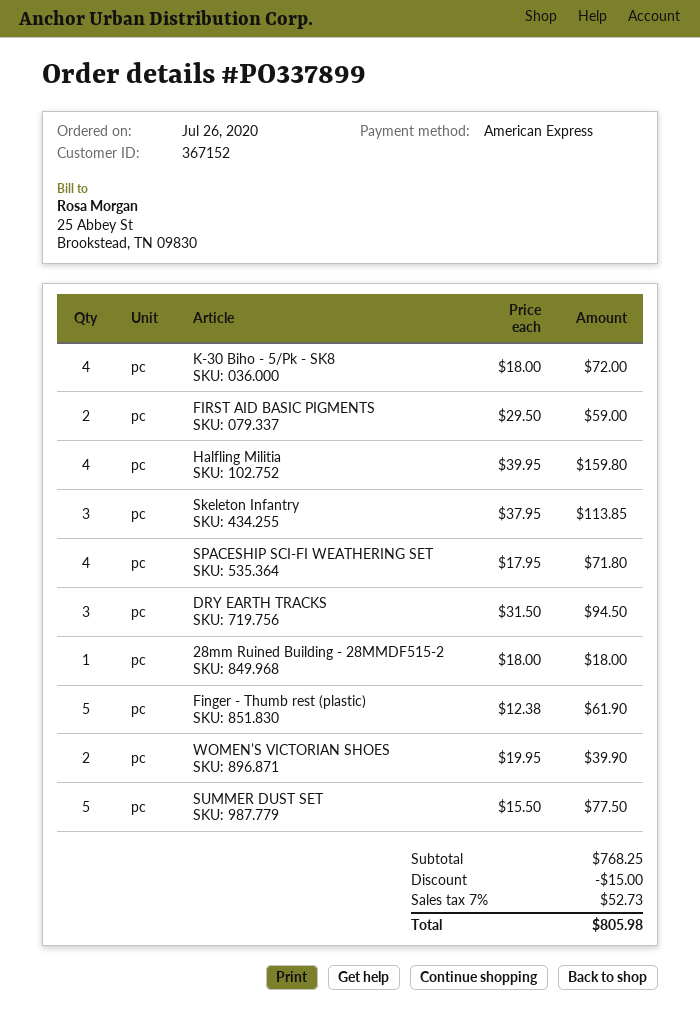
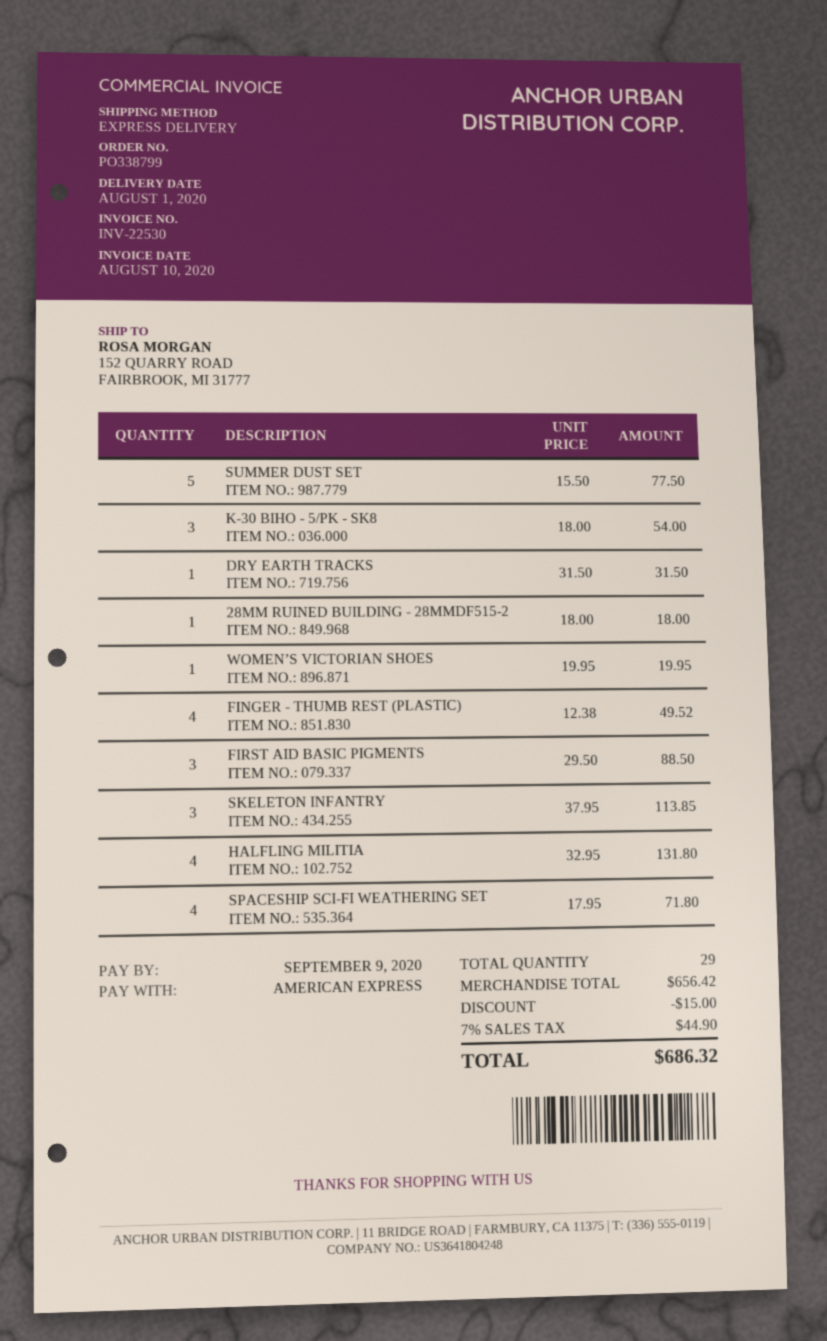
order number: PO337899 -> PO338799
K-30 Biho - 5/Pk - SK8: 4 x 18.00 = 72.00 -> 3 x 18.00 = 54.00
FIRST AID BASIC PIGMENTS: 2 x 29.50 = 59.00 -> 3 x 29.50 = 88.50
Halfling Militia: 4 x 39.95 = 159.80 -> 4 x 32.95 = 131.80
DRY EARTH TRACKS: 3 x 31.50 = 94.50 -> 1 x 31.50 = 31.50
Finger - Thumb rest (plastic): 5 x 12.38 = 61.90 -> 4 x 12.38 = 49.52
WOMEN’S VICTORIAN SHOES: 2 x 19.95 = 39.90 -> 1 x 19.95 = 19.95
subtotal: 768.25 -> 656.42
tax: 7% = 52.73 -> 7% = 44.90
total: 805.98 -> 686.32

